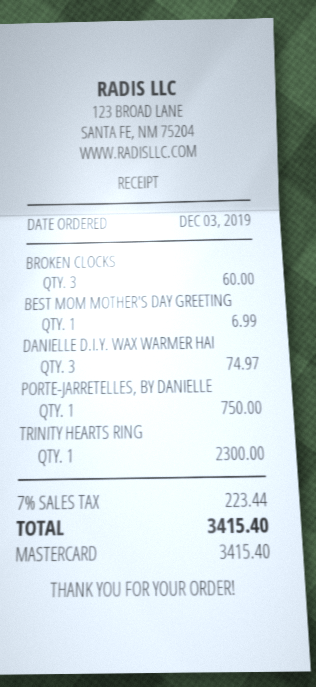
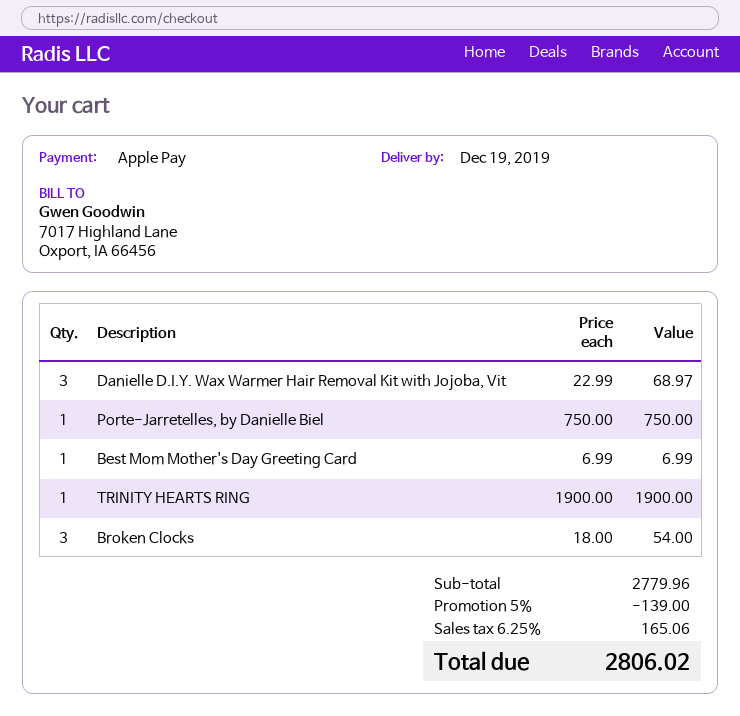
payment method: Mastercard -> Apple Pay
BROKEN CLOCKS: 3 for 60.00 -> 3 for 54.00
DANIELLE D.I.Y. WAX WARMER HAI: 3 for 74.97 -> 3 for 68.97
TRINITY HEARTS RING: 1 for 2300.00 -> 1 for 1900.00
discount: none -> 5% = 139.00
tax: 7% = 223.44 -> 6.25% = 165.06
total: 3415.40 -> 2806.02

